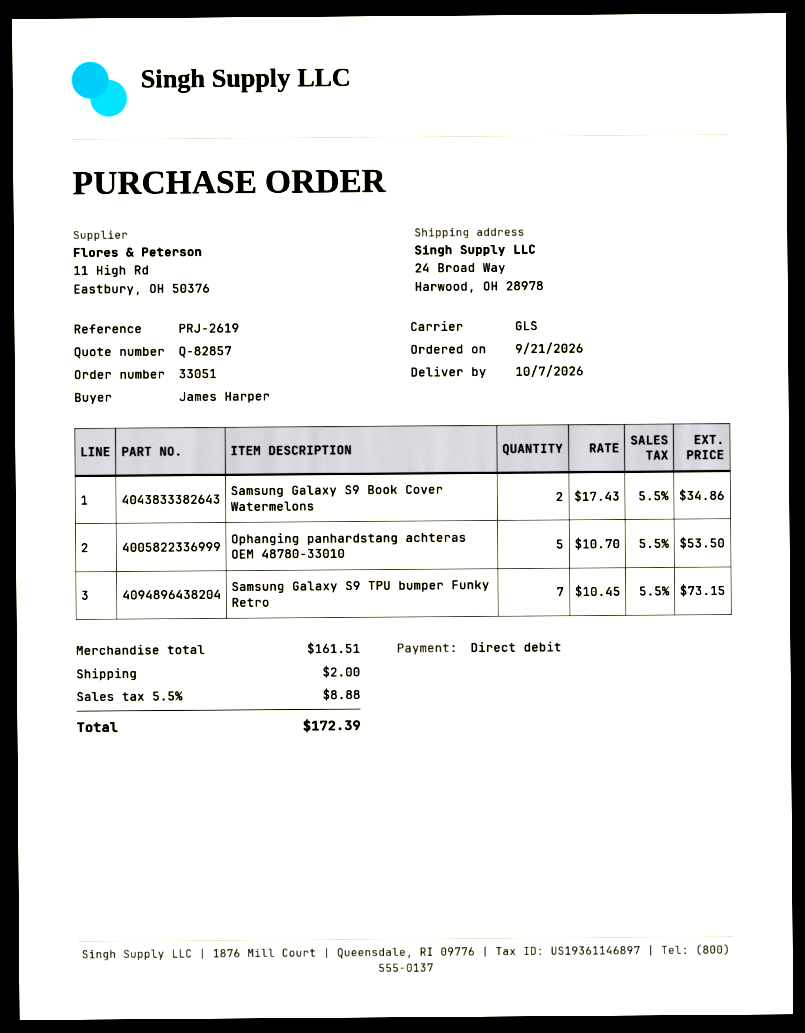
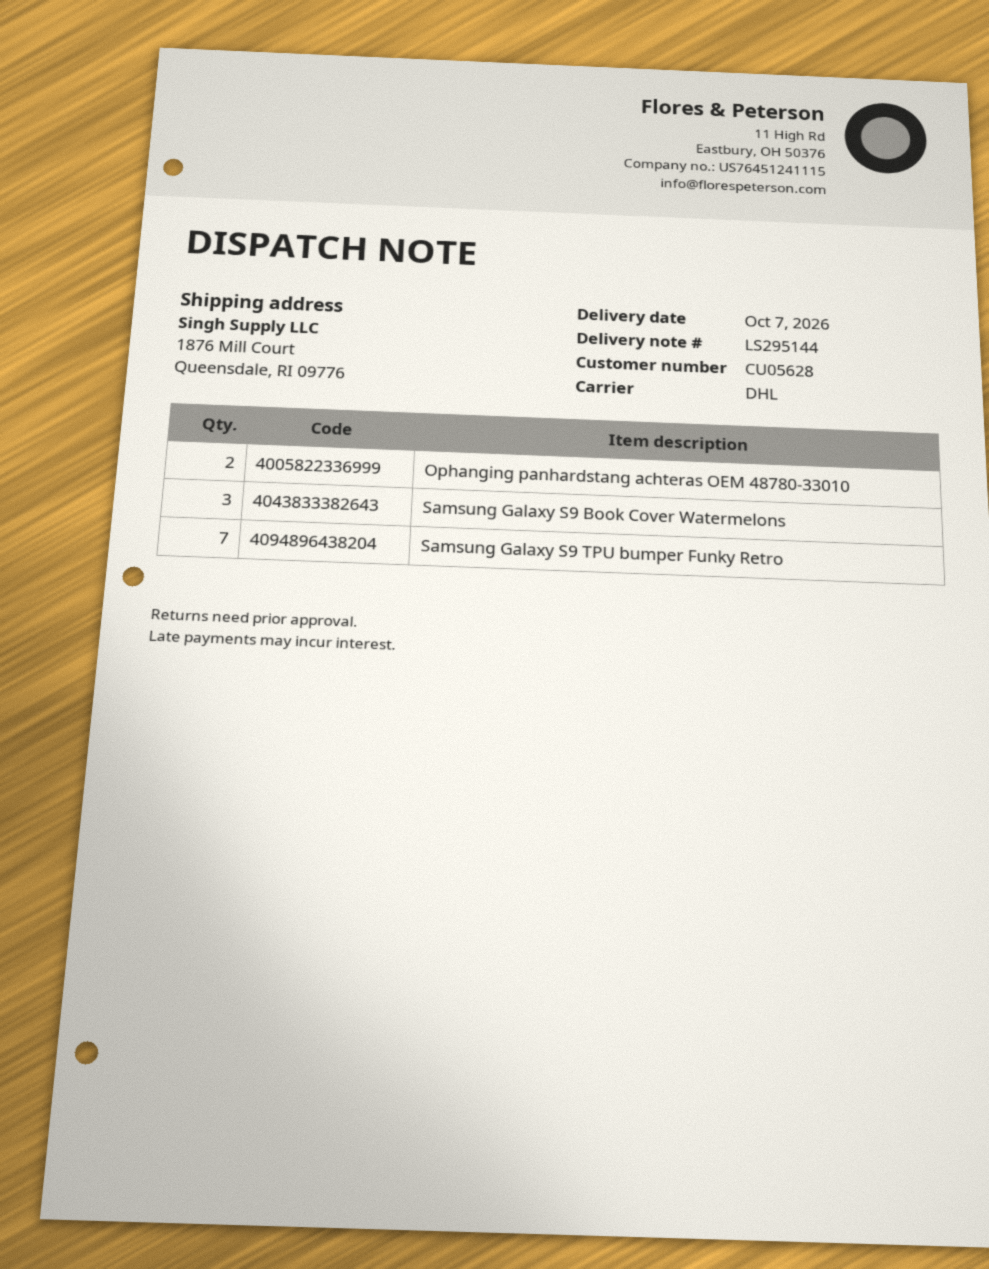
shipping method: GLS -> DHL
ship to: 24 Broad Way, Harwood, OH 28978 -> 1876 Mill Court, Queensdale, RI 09776
Samsung Galaxy S9 Book Cover Watermelons: 2 -> 3
Ophanging panhardstang achteras OEM 48780-33010: 5 -> 2

